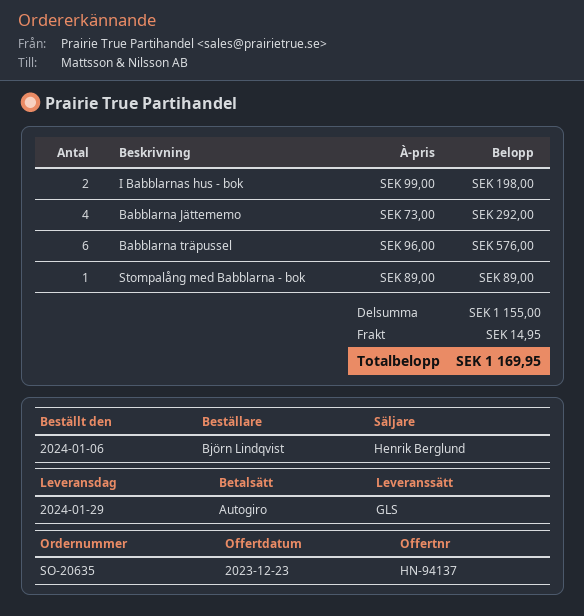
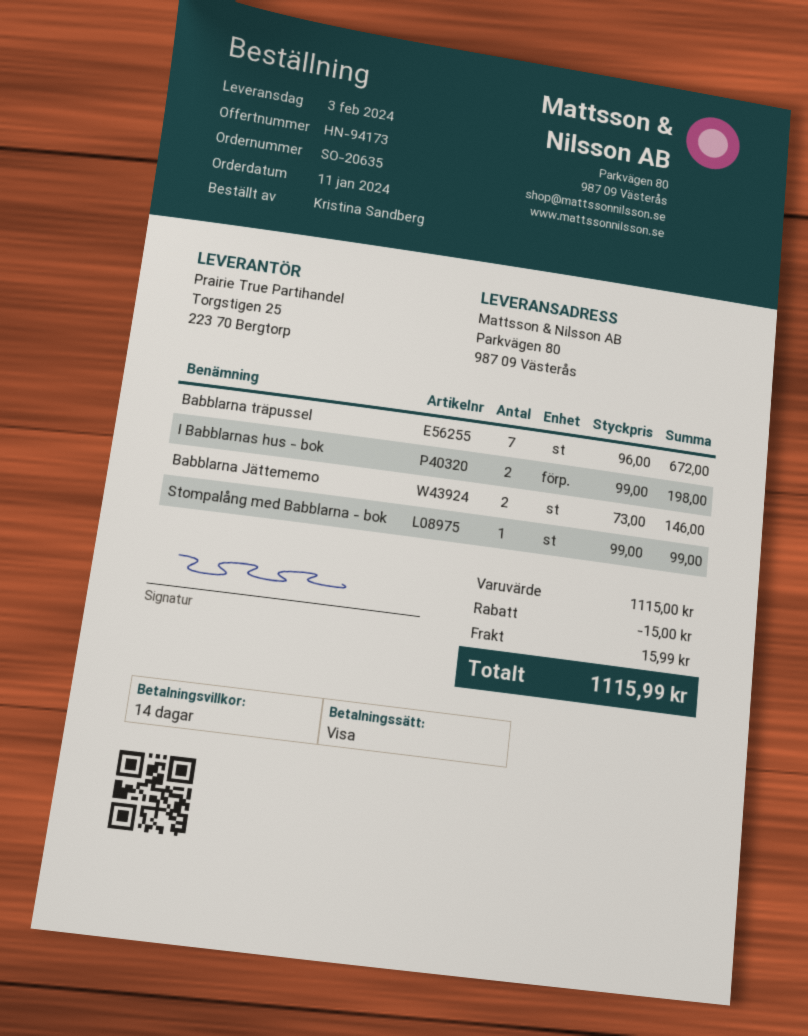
quote number: HN-94137 -> HN-94173
order date: 2024-01-06 -> 2024-01-11
delivery date: 2024-01-29 -> 2024-02-03
ordered by: Björn Lindqvist -> Kristina Sandberg
payment method: direct debit -> Visa
Babblarna Jättememo: 4 x 73.00 = 292.00 -> 2 x 73.00 = 146.00
Babblarna träpussel: 6 x 96.00 = 576.00 -> 7 x 96.00 = 672.00
Stompalång med Babblarna - bok: 1 x 89.00 = 89.00 -> 1 x 99.00 = 99.00
subtotal: 1155.00 -> 1115.00
discount: none -> 15.00
shipping: 14.95 -> 15.99
total: 1169.95 -> 1115.99

